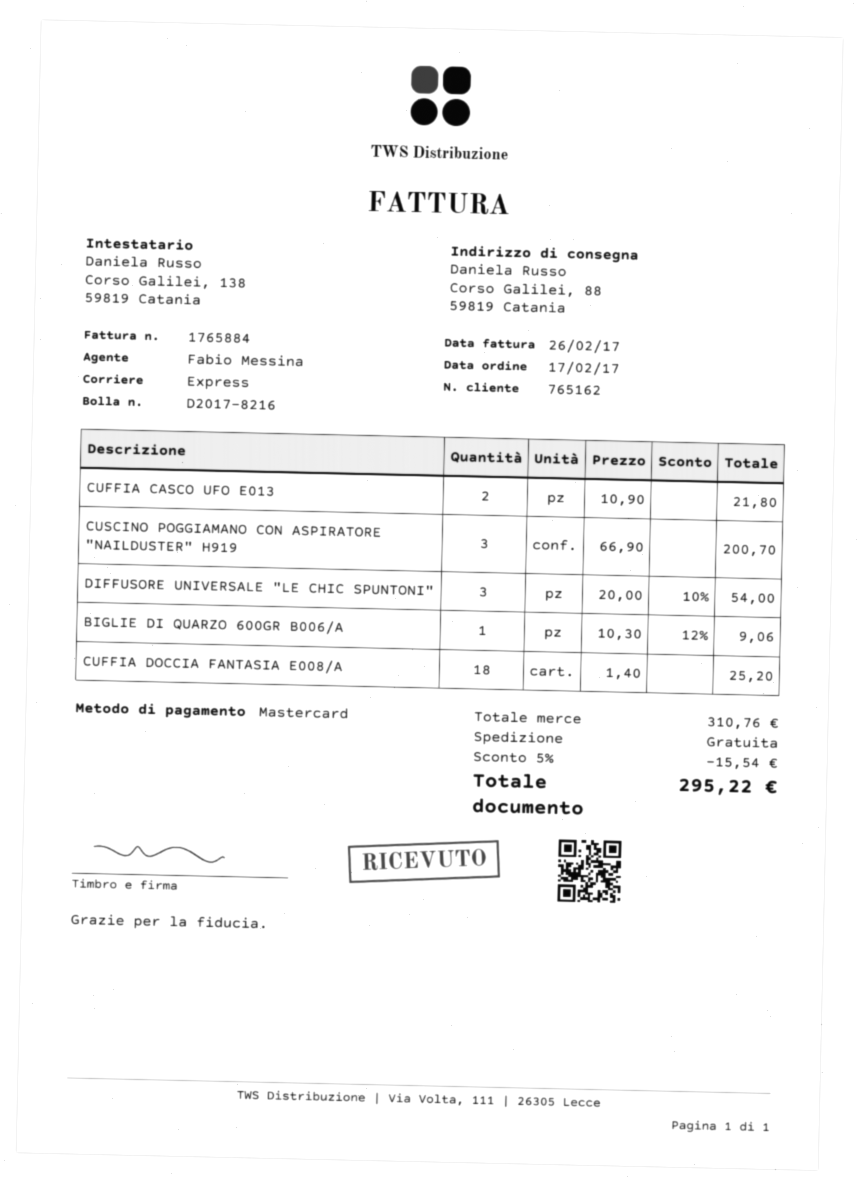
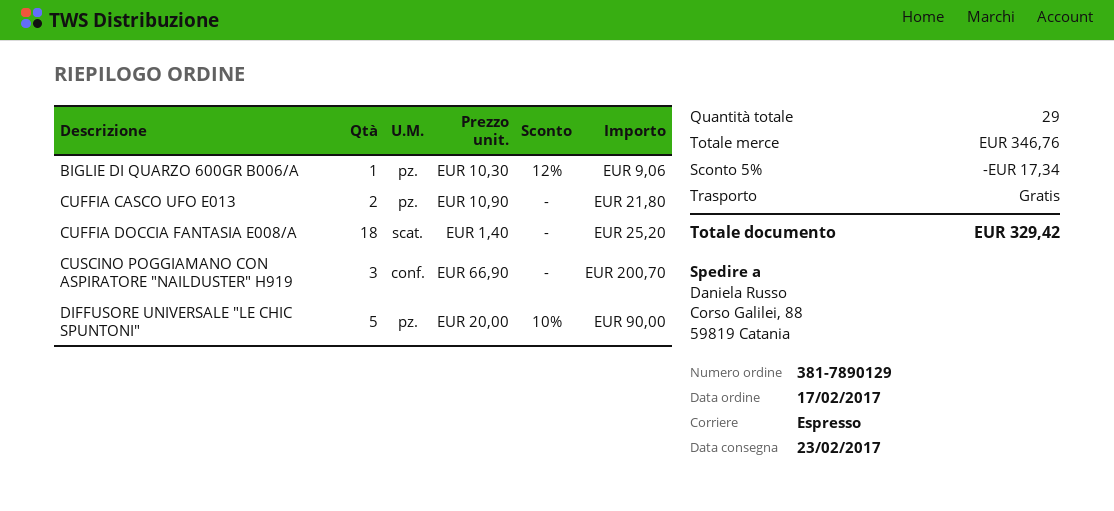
DIFFUSORE UNIVERSALE "LE CHIC SPUNTONI": 3 x 20.00 - 10% = 54.00 -> 5 x 20.00 - 10% = 90.00
subtotal: 310.76 -> 346.76
discount: 5% = 15.54 -> 5% = 17.34
total: 295.22 -> 329.42

